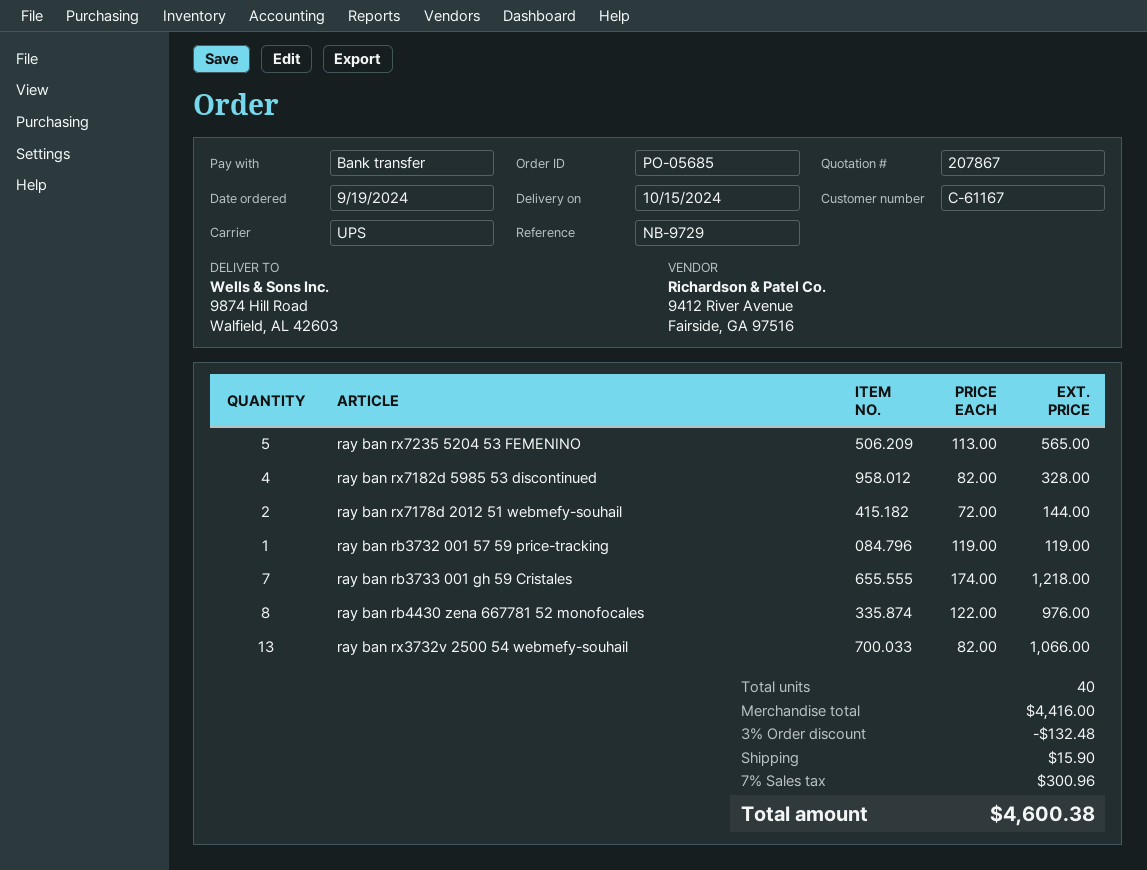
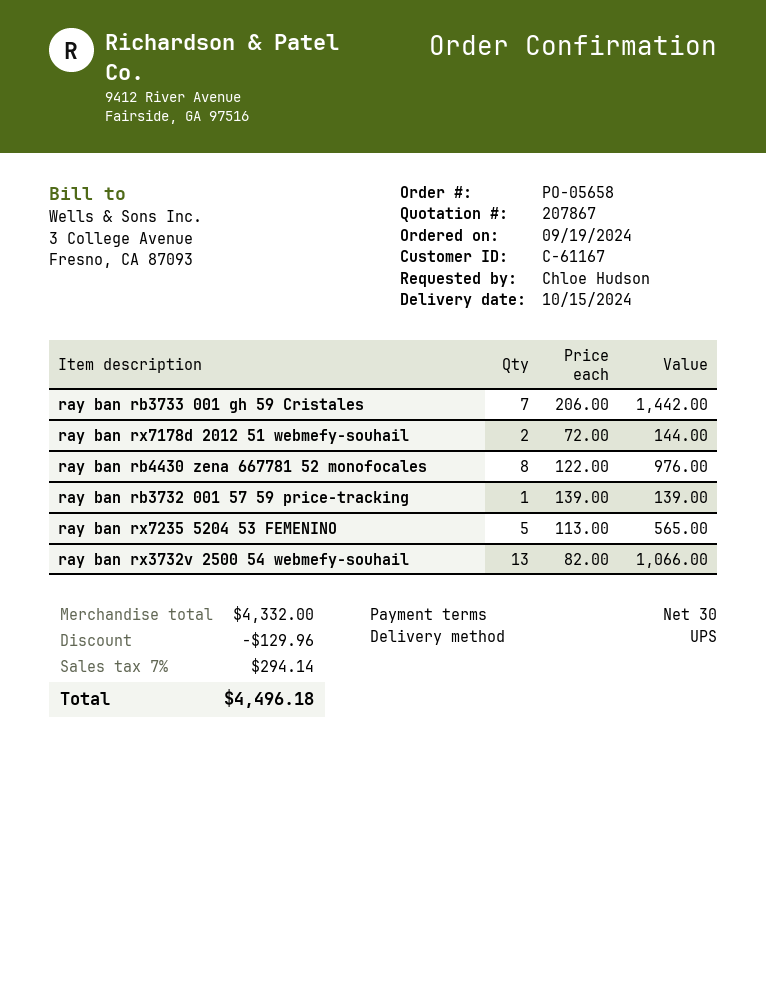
order number: PO-05685 -> PO-05658
ray ban rx7182d 5985 53 discontinued: 4 x 82.00 = 328.00 -> none
ray ban rb3732 001 57 59 price-tracking: 1 x 119.00 = 119.00 -> 1 x 139.00 = 139.00
ray ban rb3733 001 gh 59 Cristales: 7 x 174.00 = 1218.00 -> 7 x 206.00 = 1442.00
subtotal: 4416.00 -> 4332.00
discount: 132.48 -> 129.96
shipping: 15.90 -> none
tax: 7% = 300.96 -> 7% = 294.14
total: 4600.38 -> 4496.18

